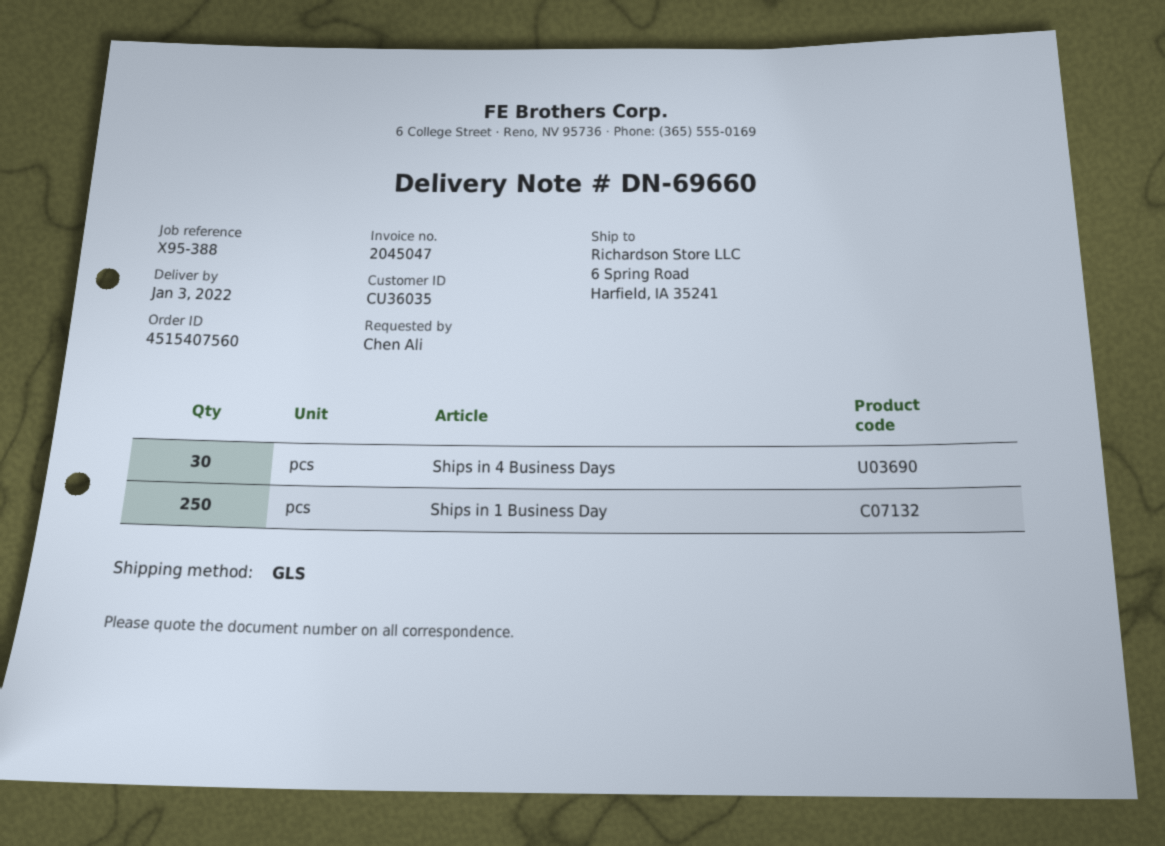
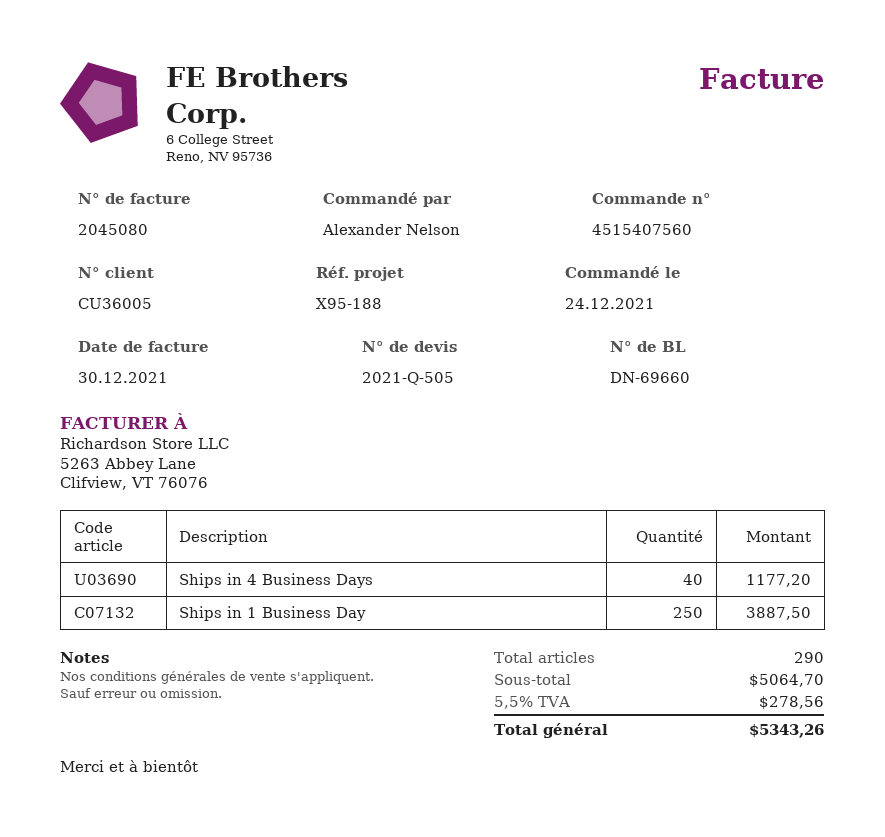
invoice number: 2045047 -> 2045080
customer number: CU36035 -> CU36005
reference: X95-388 -> X95-188
ordered by: Chen Ali -> Alexander Nelson
Ships in 4 Business Days: 30 -> 40

